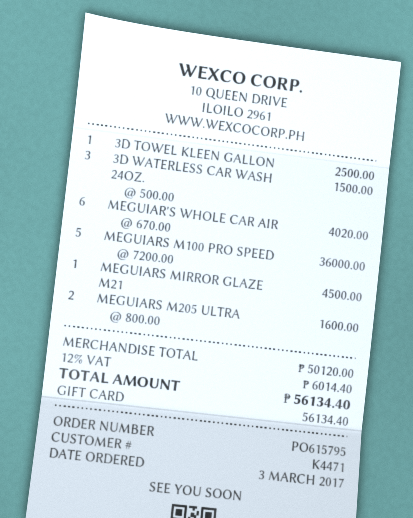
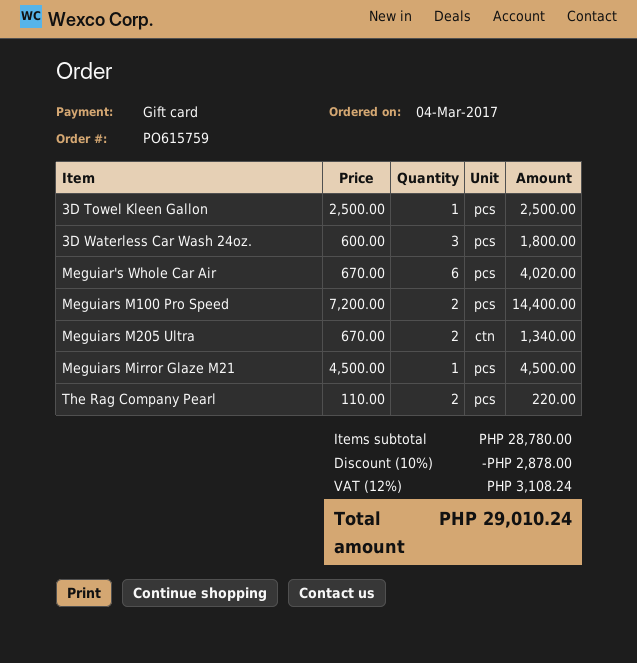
order number: PO615795 -> PO615759
order date: 2017-03-03 -> 2017-03-04
3D WATERLESS CAR WASH 24OZ.: 3 x 500.00 = 1500.00 -> 3 x 600.00 = 1800.00
MEGUIARS M100 PRO SPEED: 5 x 7200.00 = 36000.00 -> 2 x 7200.00 = 14400.00
MEGUIARS M205 ULTRA: 2 x 800.00 = 1600.00 -> 2 x 670.00 = 1340.00
The Rag Company Pearl: none -> 2 x 110.00 = 220.00
subtotal: 50120.00 -> 28780.00
discount: none -> 10% = 2878.00
tax: 12% = 6014.40 -> 12% = 3108.24
total: 56134.40 -> 29010.24

